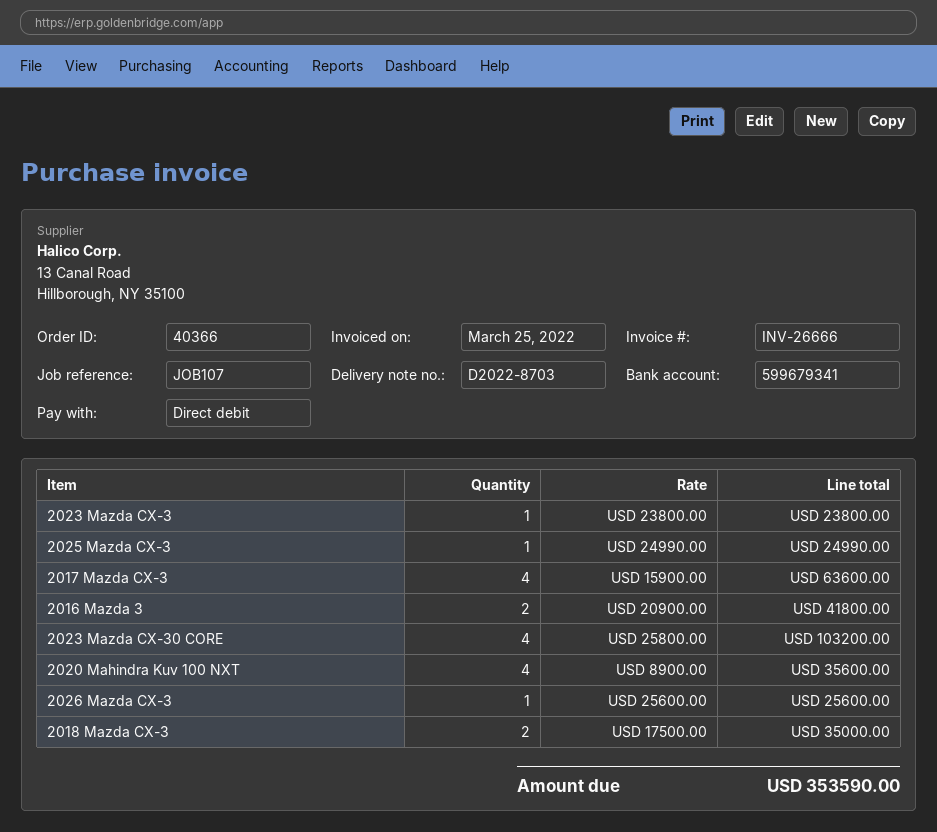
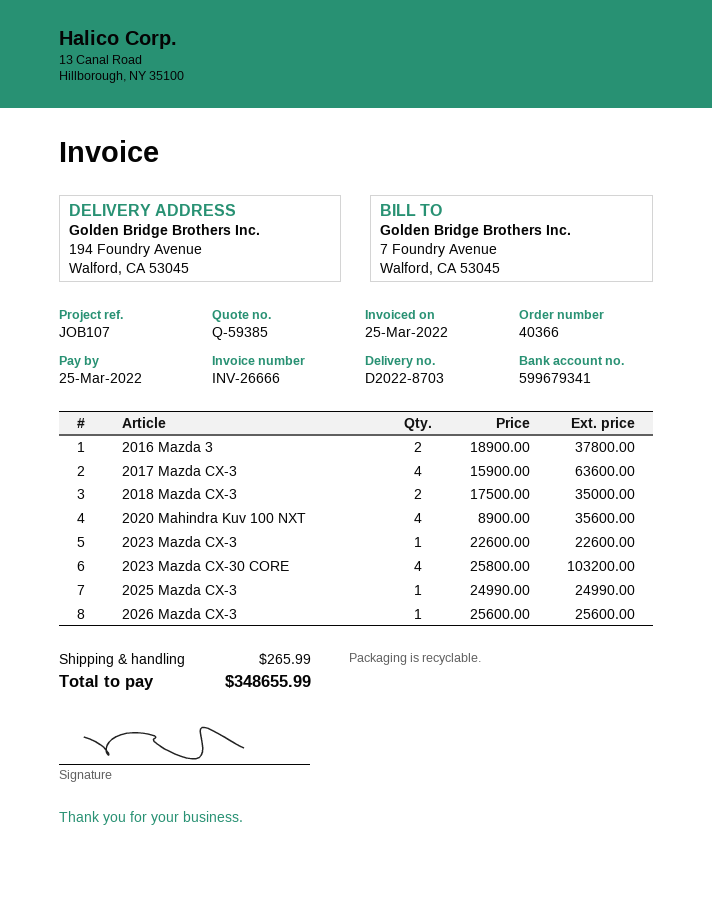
2023 Mazda CX-3: 1 x 23800.00 = 23800.00 -> 1 x 22600.00 = 22600.00
2016 Mazda 3: 2 x 20900.00 = 41800.00 -> 2 x 18900.00 = 37800.00
shipping: none -> 265.99
total: 353590.00 -> 348655.99

